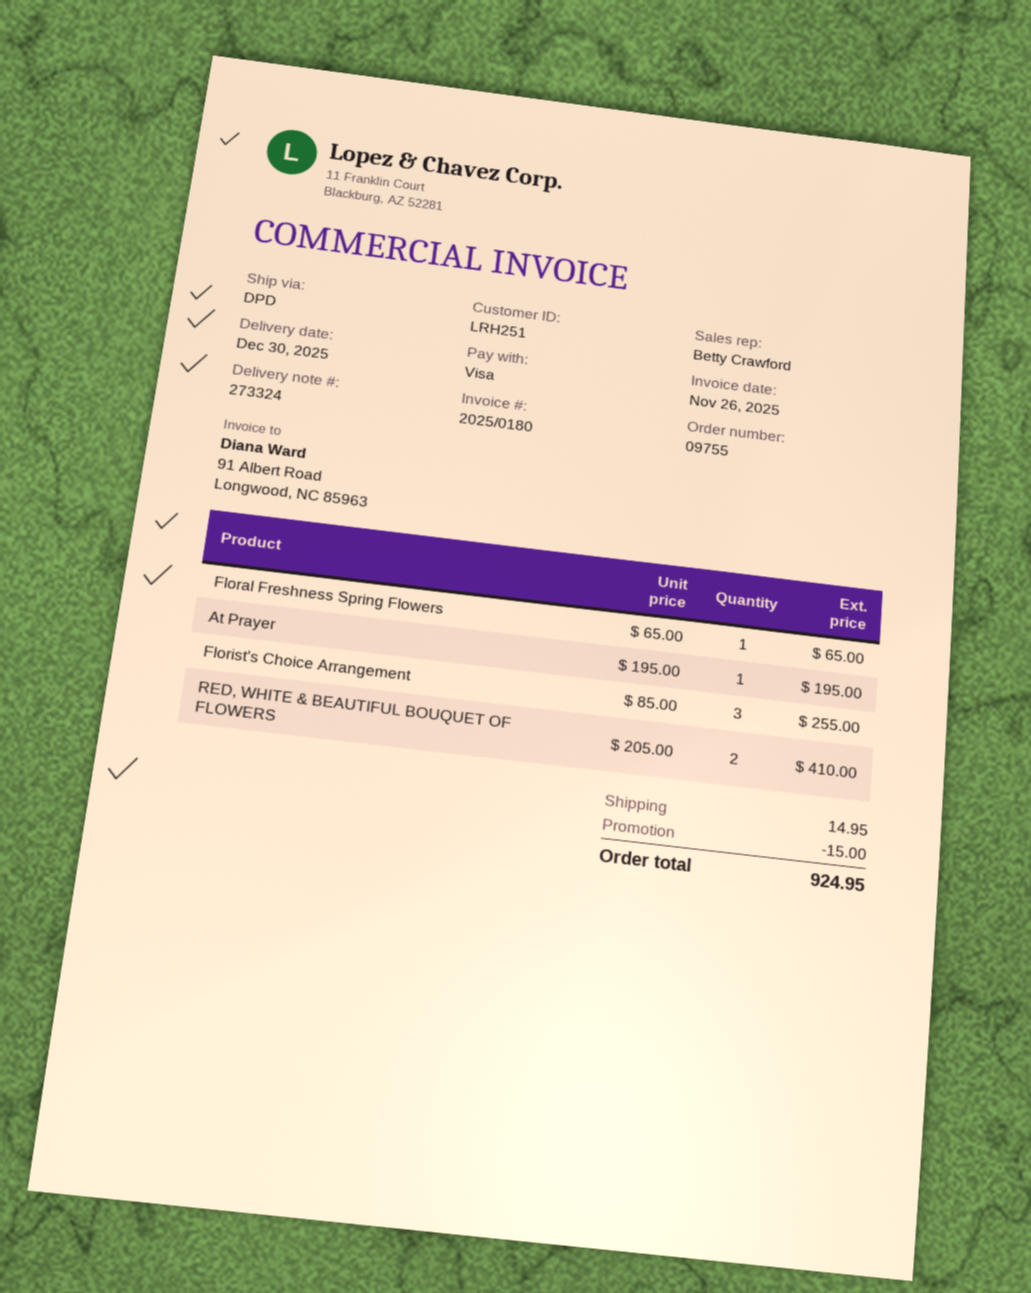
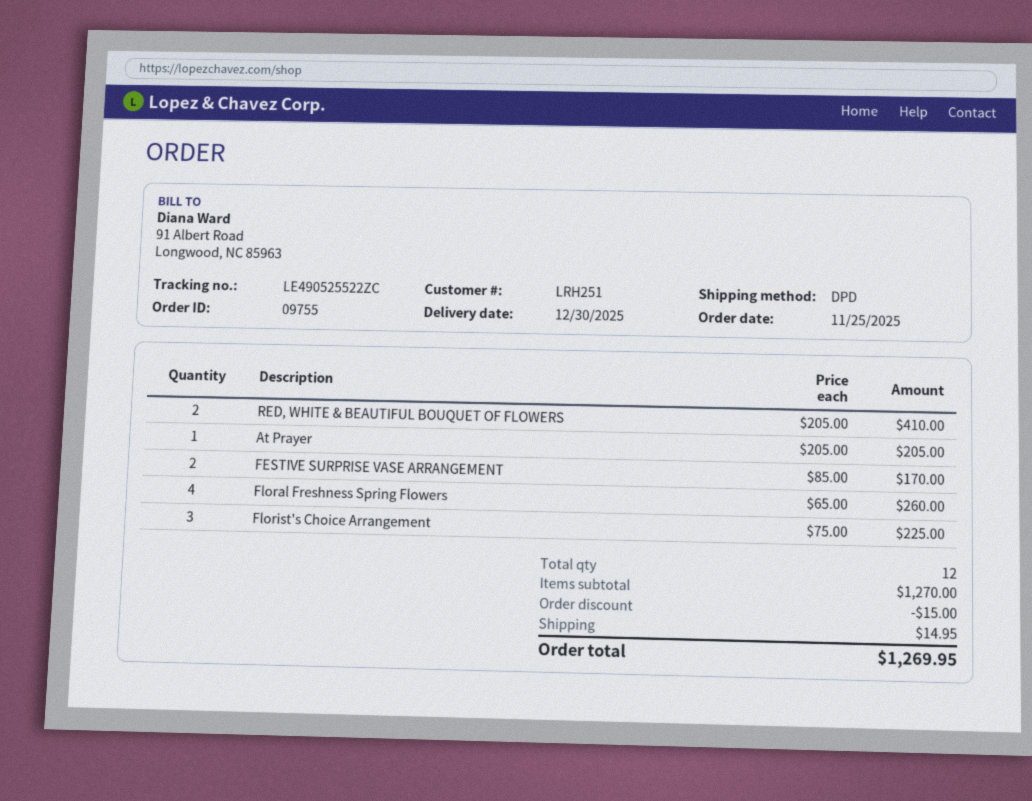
Floral Freshness Spring Flowers: 1 x 65.00 = 65.00 -> 4 x 65.00 = 260.00
At Prayer: 1 x 195.00 = 195.00 -> 1 x 205.00 = 205.00
Florist's Choice Arrangement: 3 x 85.00 = 255.00 -> 3 x 75.00 = 225.00
FESTIVE SURPRISE VASE ARRANGEMENT: none -> 2 x 85.00 = 170.00
total: 924.95 -> 1269.95

